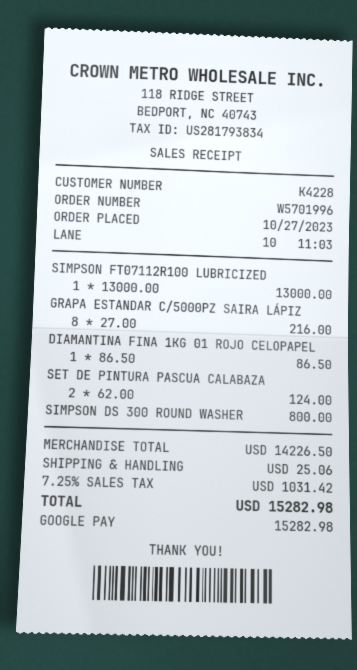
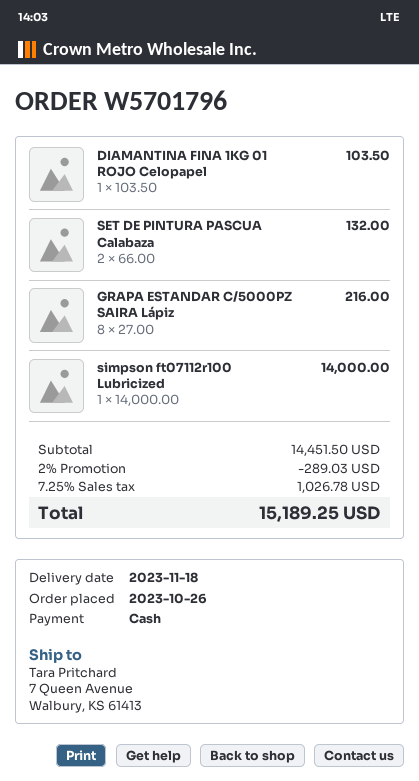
order number: W5701996 -> W5701796
order date: 2023-10-27 -> 2023-10-26
payment method: Google Pay -> cash
SIMPSON FT07112R100 LUBRICIZED: 1 x 13000.00 = 13000.00 -> 1 x 14000.00 = 14000.00
DIAMANTINA FINA 1KG 01 ROJO CELOPAPEL: 1 x 86.50 = 86.50 -> 1 x 103.50 = 103.50
SET DE PINTURA PASCUA CALABAZA: 2 x 62.00 = 124.00 -> 2 x 66.00 = 132.00
SIMPSON DS 300 ROUND WASHER: 1 x 800.00 = 800.00 -> none
subtotal: 14226.50 -> 14451.50
discount: none -> 2% = 289.03
shipping: 25.06 -> none
tax: 7.25% = 1031.42 -> 7.25% = 1026.78
total: 15282.98 -> 15189.25

